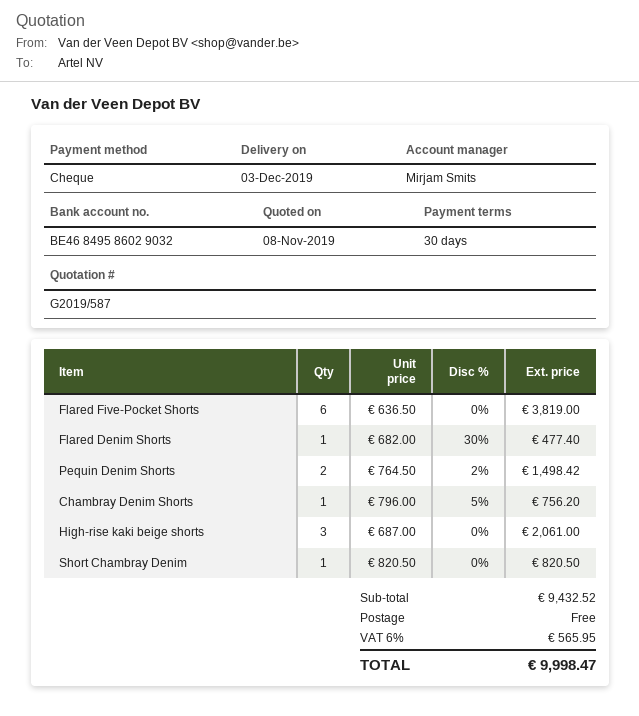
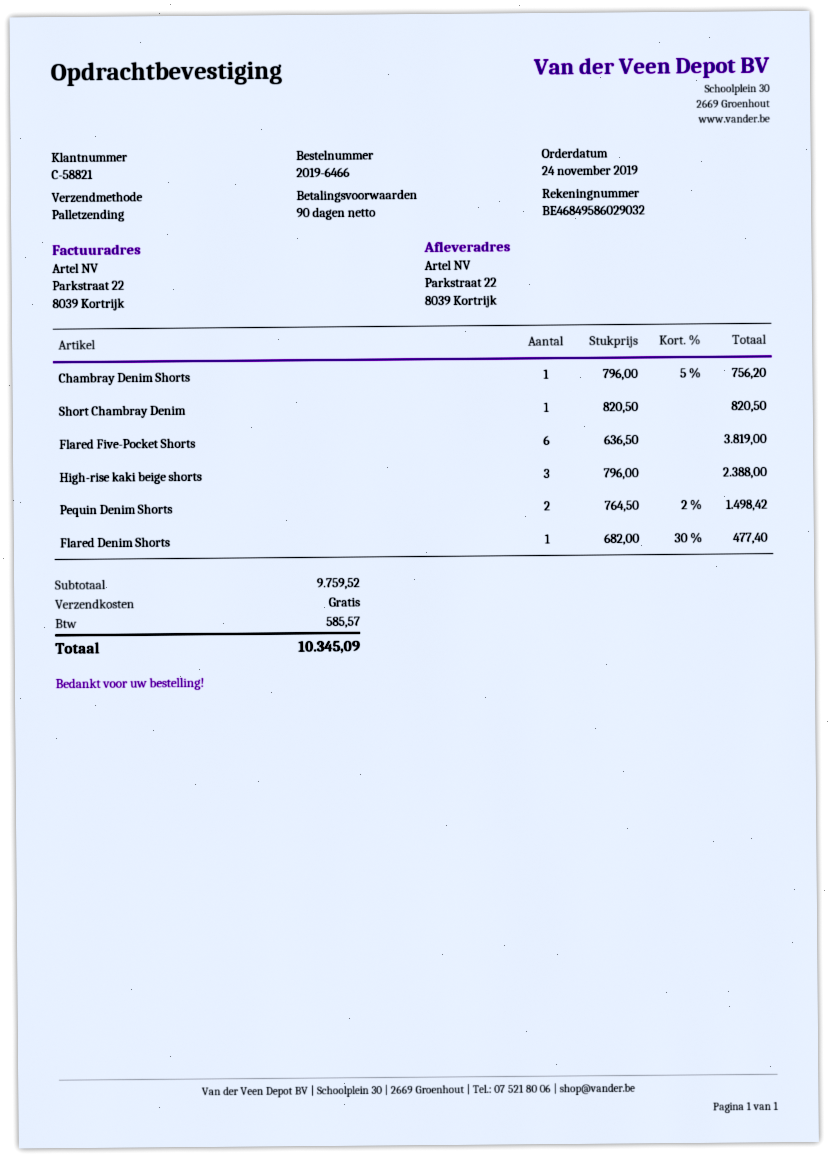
payment terms: 30 days -> 90 days
High-rise kaki beige shorts: 3 x 687.00 = 2061.00 -> 3 x 796.00 = 2388.00
subtotal: 9432.52 -> 9759.52
tax: 565.95 -> 585.57
total: 9998.47 -> 10345.09

